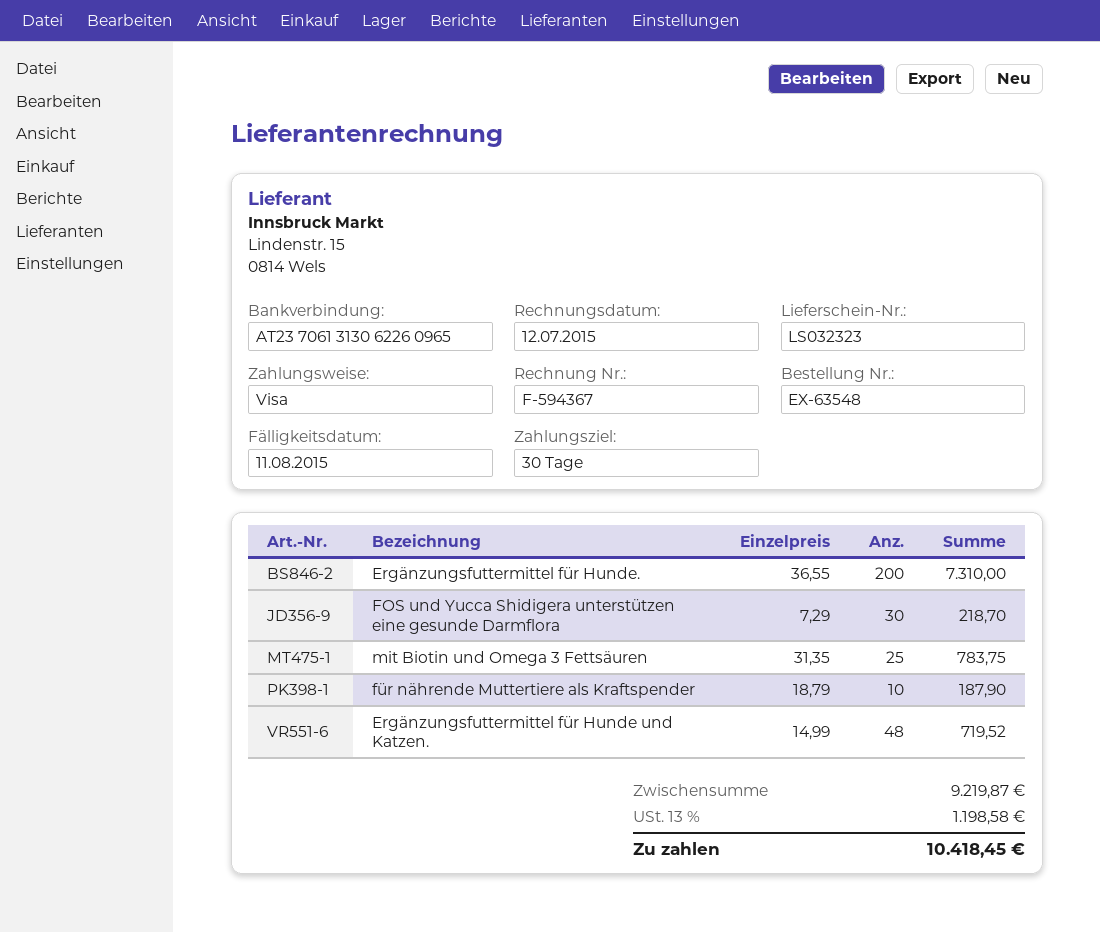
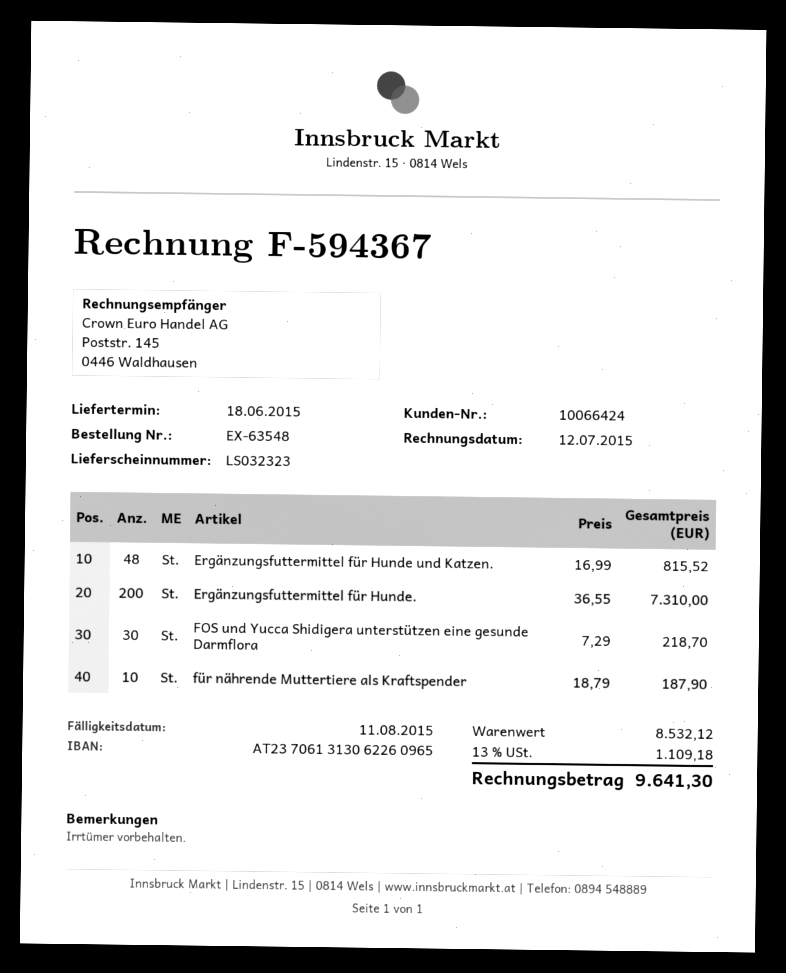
mit Biotin und Omega 3 Fettsäuren: 25 x 31.35 = 783.75 -> none
Ergänzungsfuttermittel für Hunde und Katzen.: 48 x 14.99 = 719.52 -> 48 x 16.99 = 815.52
subtotal: 9219.87 -> 8532.12
tax: 13% = 1198.58 -> 13% = 1109.18
total: 10418.45 -> 9641.30

